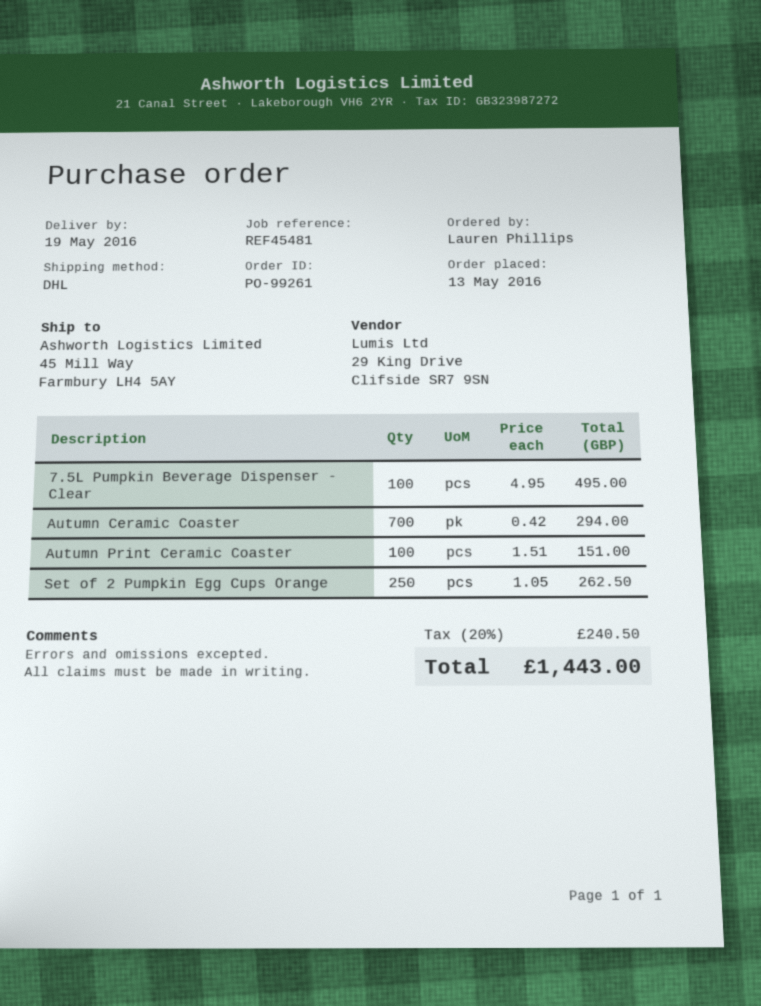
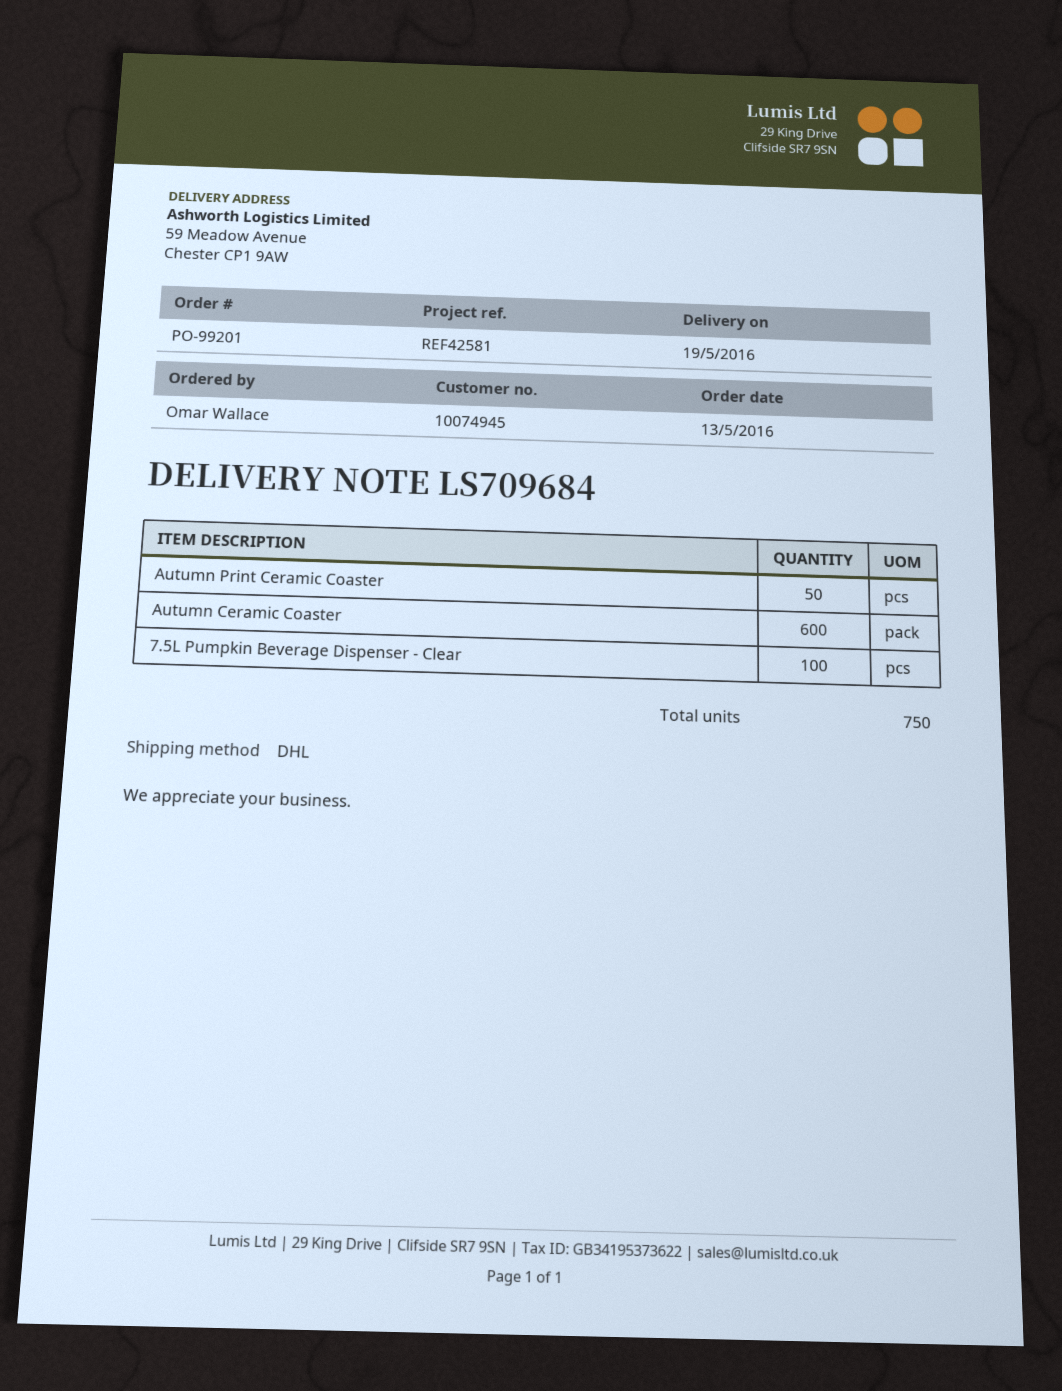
order number: PO-99261 -> PO-99201
reference: REF45481 -> REF42581
ordered by: Lauren Phillips -> Omar Wallace
ship to: 45 Mill Way, Farmbury LH4 5AY -> 59 Meadow Avenue, Chester CP1 9AW
Autumn Ceramic Coaster: 700 -> 600
Autumn Print Ceramic Coaster: 100 -> 50
Set of 2 Pumpkin Egg Cups Orange: 250 -> none

